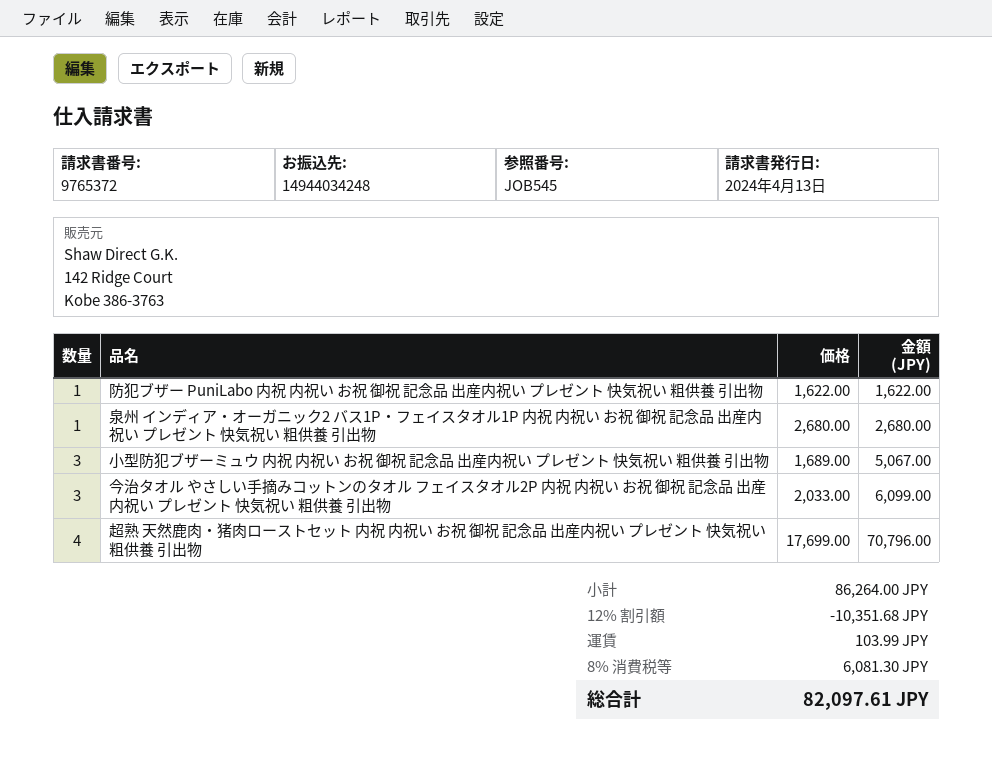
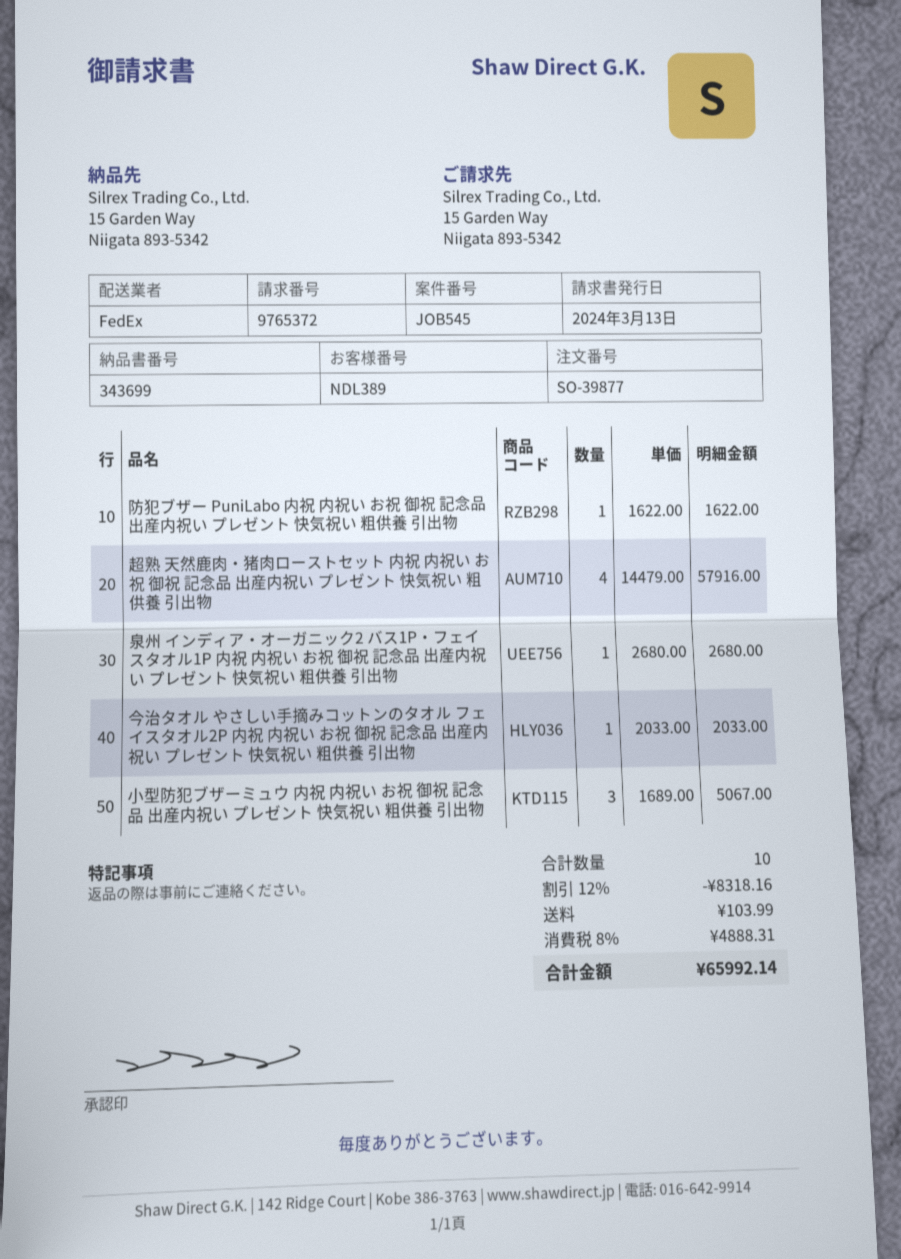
invoice date: 2024-04-13 -> 2024-03-13
今治タオル やさしい手摘みコットンのタオル フェイスタオル2P 内祝 内祝い お祝 御祝 記念品 出産内祝い プレゼント 快気祝い 粗供養 引出物: 3 x 2033.00 = 6099.00 -> 1 x 2033.00 = 2033.00
超熟 天然鹿肉・猪肉ローストセット 内祝 内祝い お祝 御祝 記念品 出産内祝い プレゼント 快気祝い 粗供養 引出物: 4 x 17699.00 = 70796.00 -> 4 x 14479.00 = 57916.00
discount: 12% = 10351.68 -> 12% = 8318.16
tax: 8% = 6081.30 -> 8% = 4888.31
total: 82097.61 -> 65992.14

